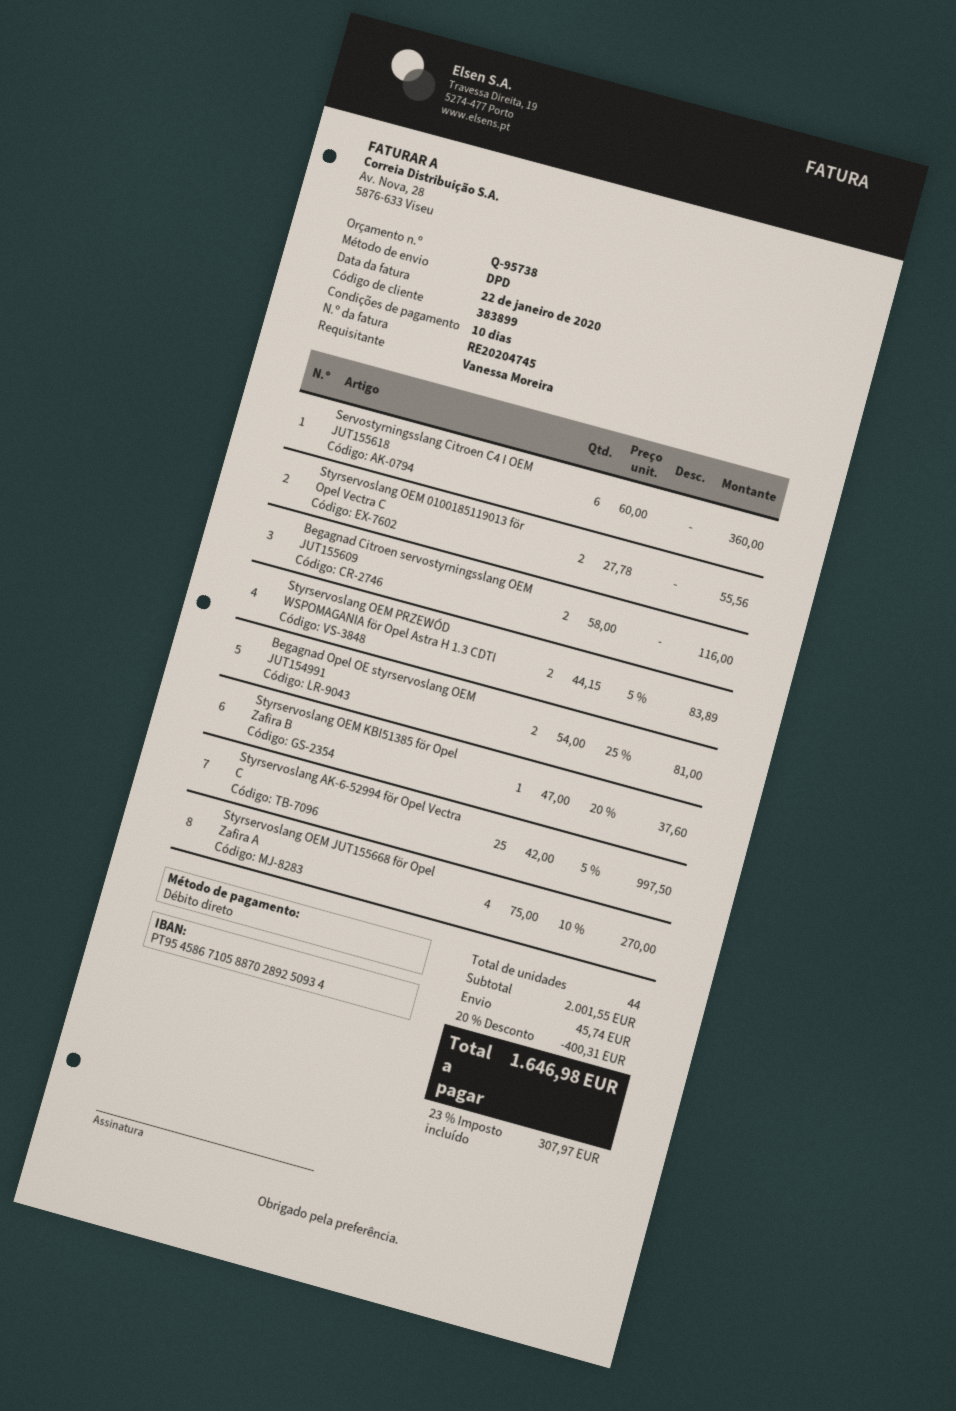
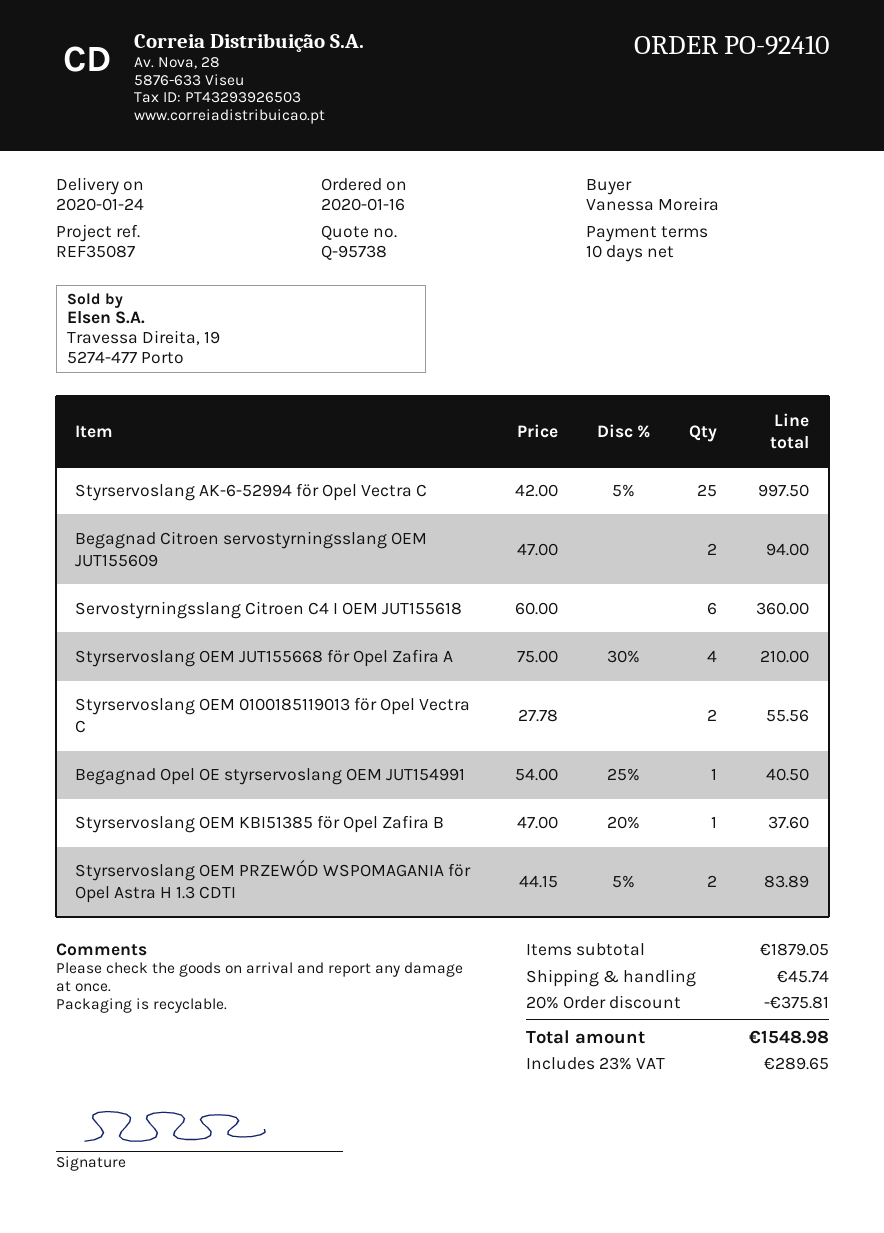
Begagnad Citroen servostyrningsslang OEM JUT155609: 2 x 58.00 = 116.00 -> 2 x 47.00 = 94.00
Begagnad Opel OE styrservoslang OEM JUT154991: 2 x 54.00 - 25% = 81.00 -> 1 x 54.00 - 25% = 40.50
Styrservoslang OEM JUT155668 för Opel Zafira A: 4 x 75.00 - 10% = 270.00 -> 4 x 75.00 - 30% = 210.00
subtotal: 2001.55 -> 1879.05
discount: 20% = 400.31 -> 20% = 375.81
tax: 23% = 307.97 -> 23% = 289.65
total: 1646.98 -> 1548.98

